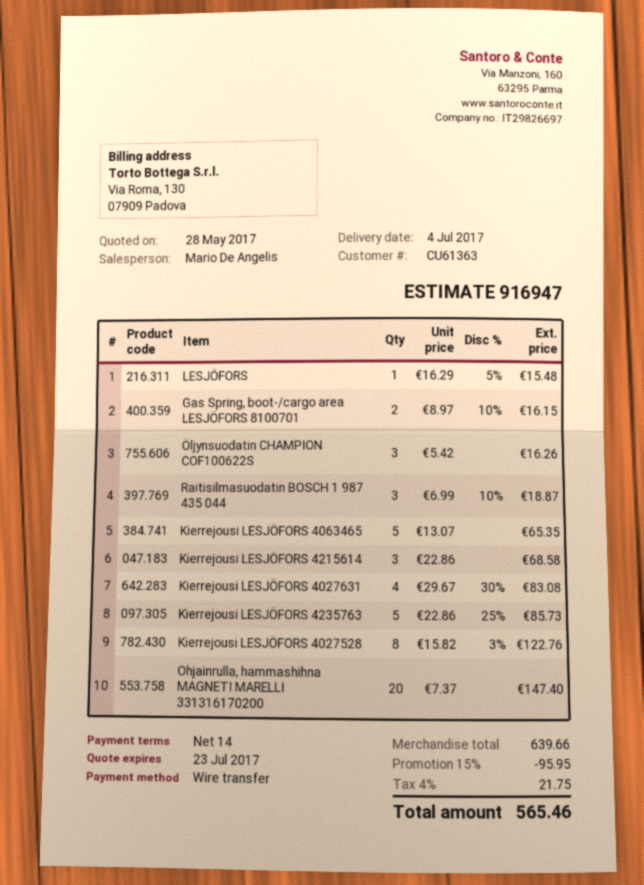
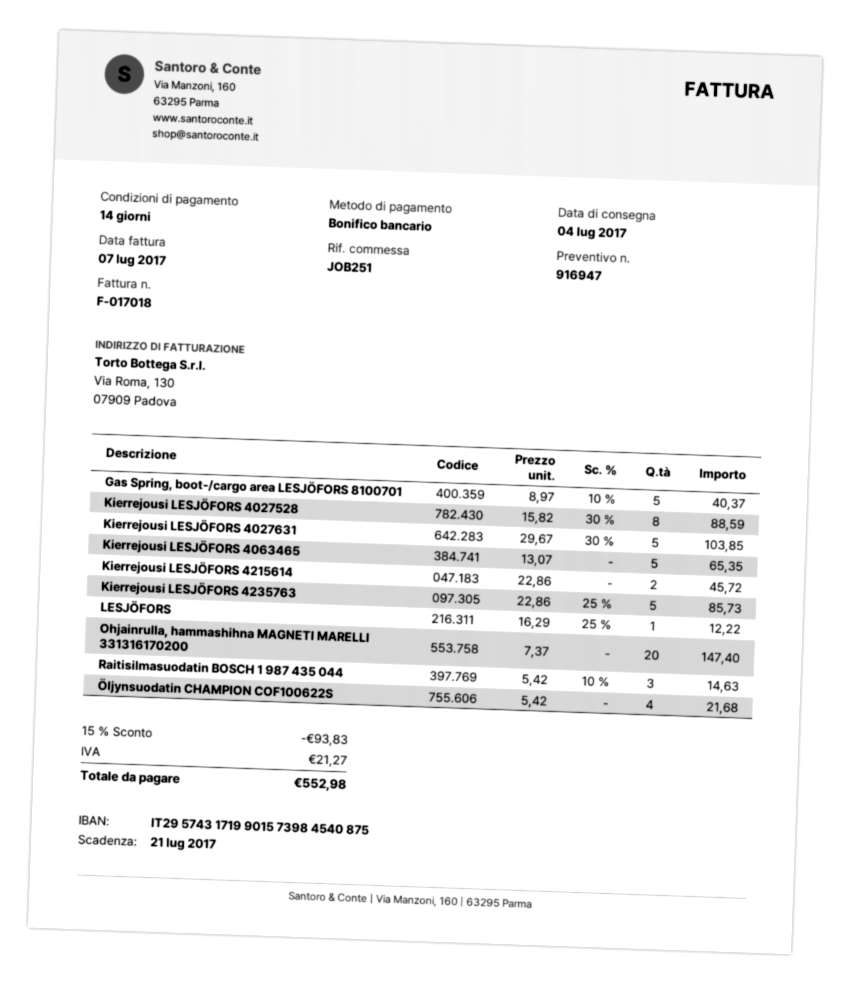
LESJÖFORS: 1 x 16.29 - 5% = 15.48 -> 1 x 16.29 - 25% = 12.22
Gas Spring, boot-/cargo area LESJÖFORS 8100701: 2 x 8.97 - 10% = 16.15 -> 5 x 8.97 - 10% = 40.37
Öljynsuodatin CHAMPION COF100622S: 3 x 5.42 = 16.26 -> 4 x 5.42 = 21.68
Raitisilmasuodatin BOSCH 1 987 435 044: 3 x 6.99 - 10% = 18.87 -> 3 x 5.42 - 10% = 14.63
Kierrejousi LESJÖFORS 4215614: 3 x 22.86 = 68.58 -> 2 x 22.86 = 45.72
Kierrejousi LESJÖFORS 4027631: 4 x 29.67 - 30% = 83.08 -> 5 x 29.67 - 30% = 103.85
Kierrejousi LESJÖFORS 4027528: 8 x 15.82 - 3% = 122.76 -> 8 x 15.82 - 30% = 88.59
discount: 15% = 95.95 -> 15% = 93.83
tax: 21.75 -> 21.27
total: 565.46 -> 552.98

